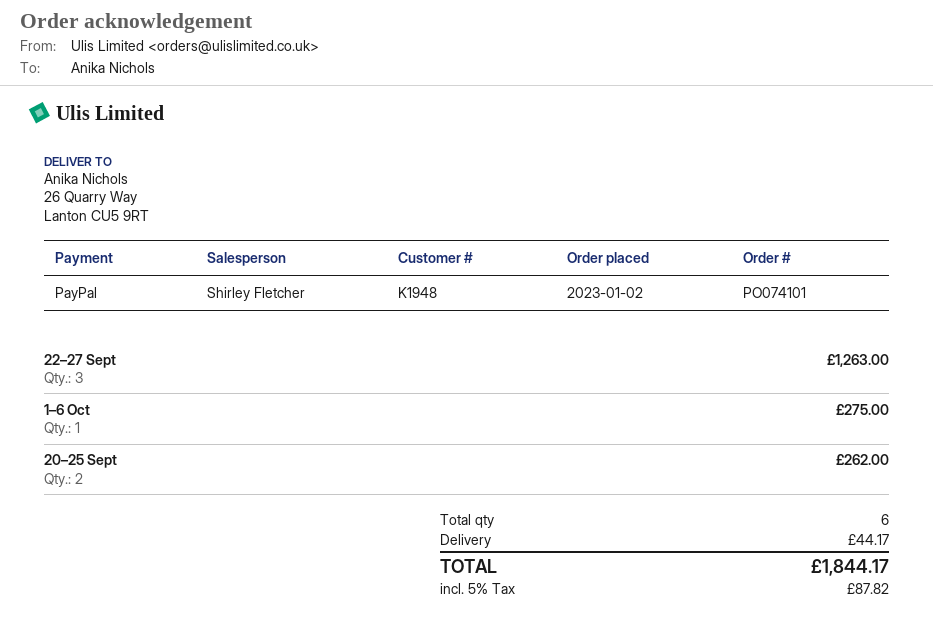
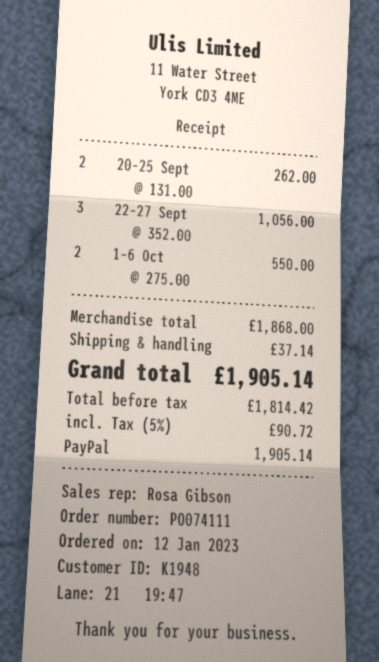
order number: PO074101 -> PO074111
order date: 2023-01-02 -> 2023-01-12
sales rep: Shirley Fletcher -> Rosa Gibson
22–27 Sept: 3 for 1263.00 -> 3 for 1056.00
1–6 Oct: 1 for 275.00 -> 2 for 550.00
shipping: 44.17 -> 37.14
tax: 5% = 87.82 -> 5% = 90.72
total: 1844.17 -> 1905.14

